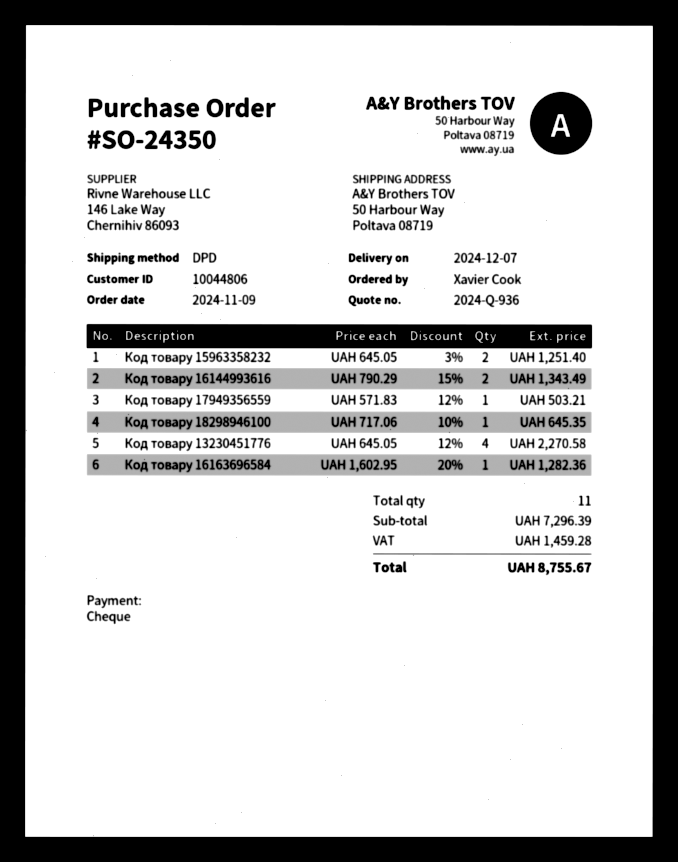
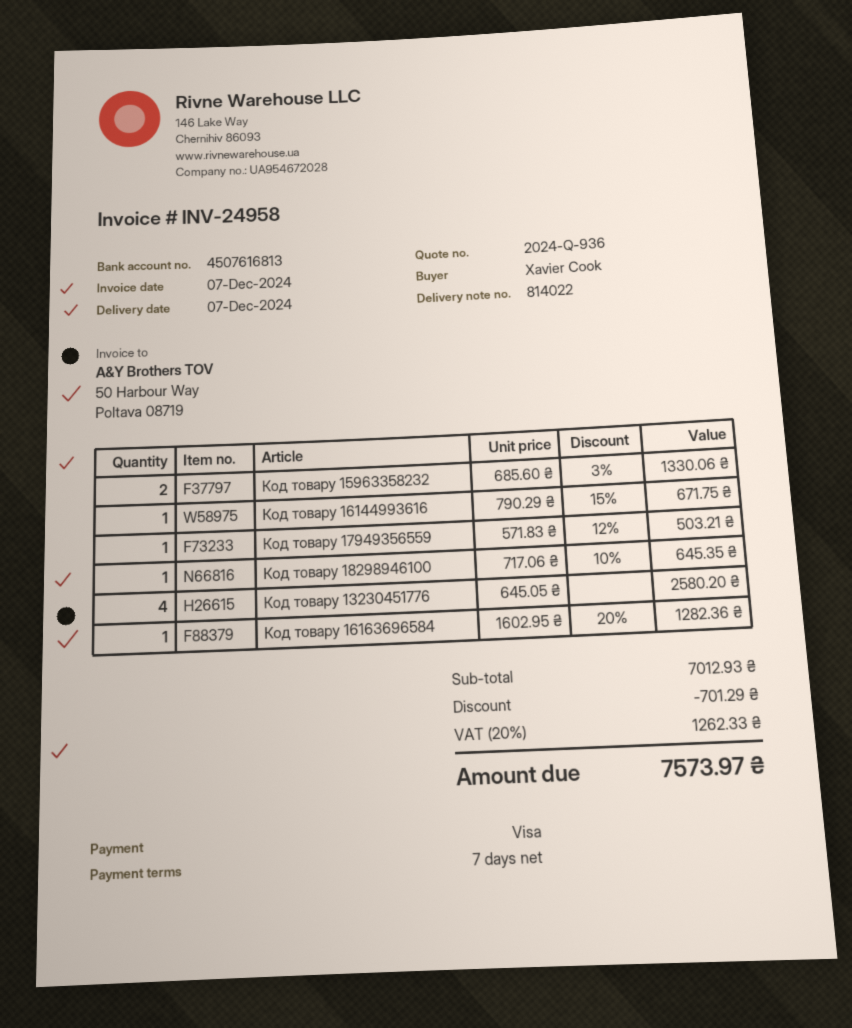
payment method: cheque -> Visa
Код товару 15963358232: 2 x 645.05 - 3% = 1251.40 -> 2 x 685.60 - 3% = 1330.06
Код товару 16144993616: 2 x 790.29 - 15% = 1343.49 -> 1 x 790.29 - 15% = 671.75
Код товару 13230451776: 4 x 645.05 - 12% = 2270.58 -> 4 x 645.05 = 2580.20
subtotal: 7296.39 -> 7012.93
discount: none -> 701.29
tax: 1459.28 -> 1262.33
total: 8755.67 -> 7573.97

